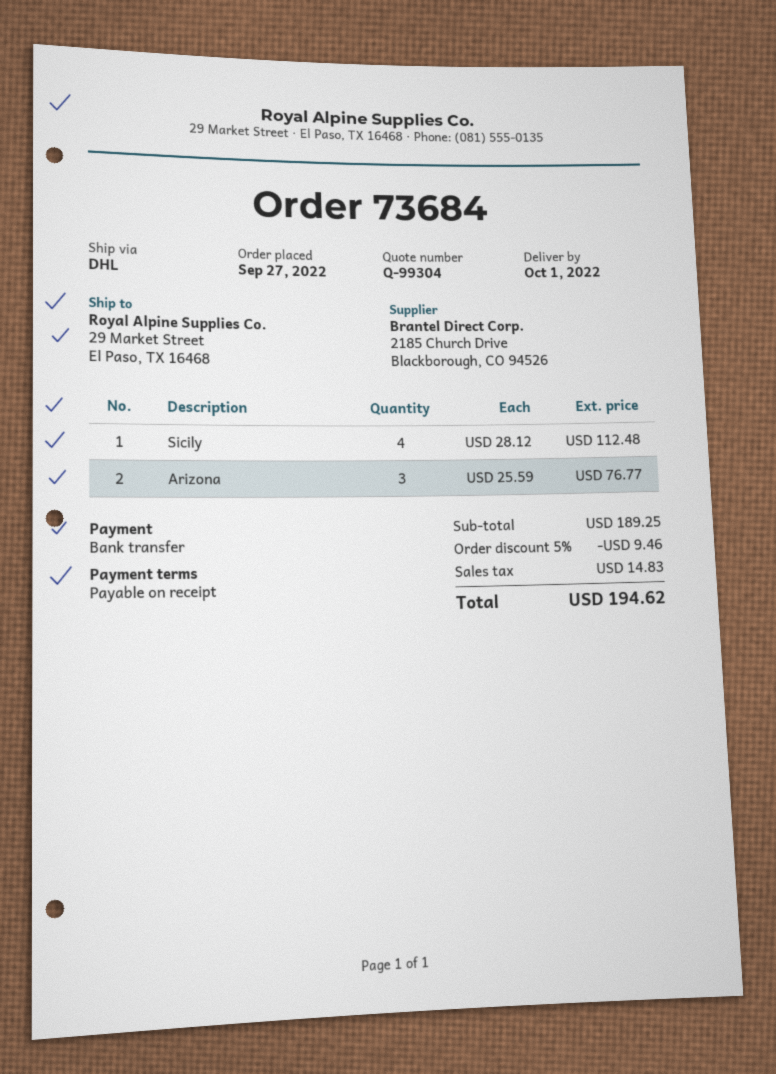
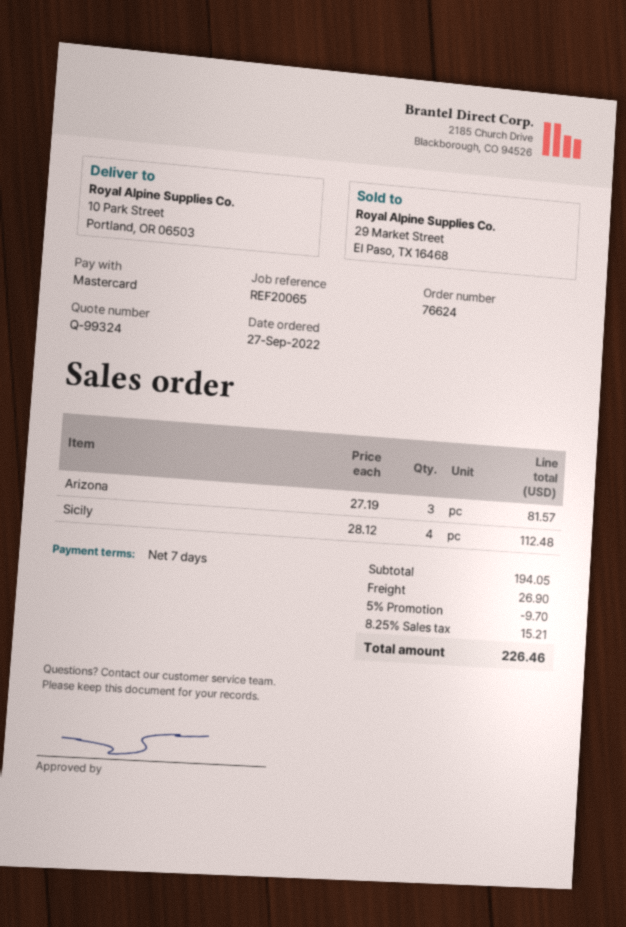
quote number: Q-99304 -> Q-99324
order number: 73684 -> 76624
payment terms: on receipt -> 7 days
payment method: bank transfer -> Mastercard
ship to: 29 Market Street, El Paso, TX 16468 -> 10 Park Street, Portland, OR 06503
Arizona: 3 x 25.59 = 76.77 -> 3 x 27.19 = 81.57
subtotal: 189.25 -> 194.05
discount: 5% = 9.46 -> 5% = 9.70
shipping: none -> 26.90
tax: 14.83 -> 15.21
total: 194.62 -> 226.46

